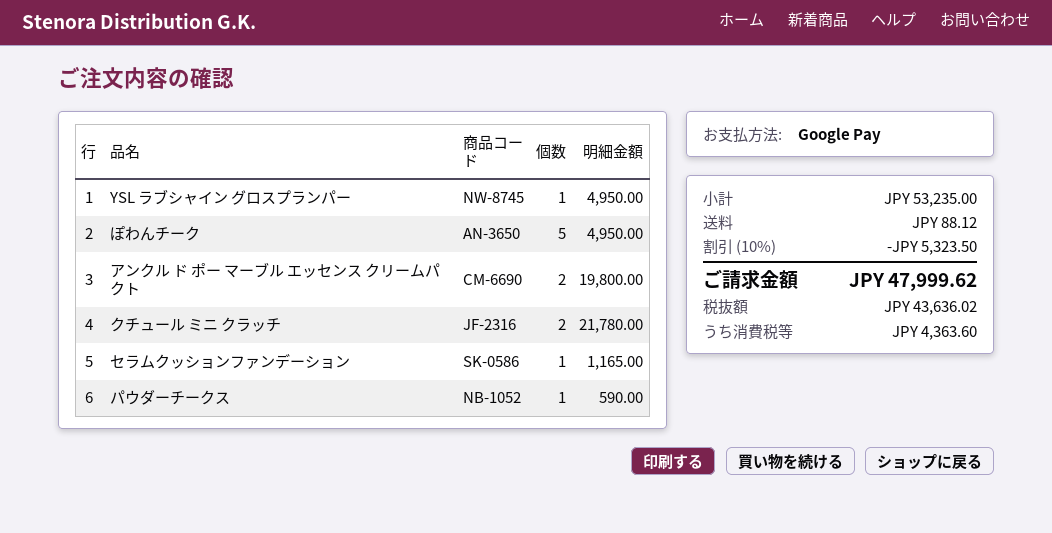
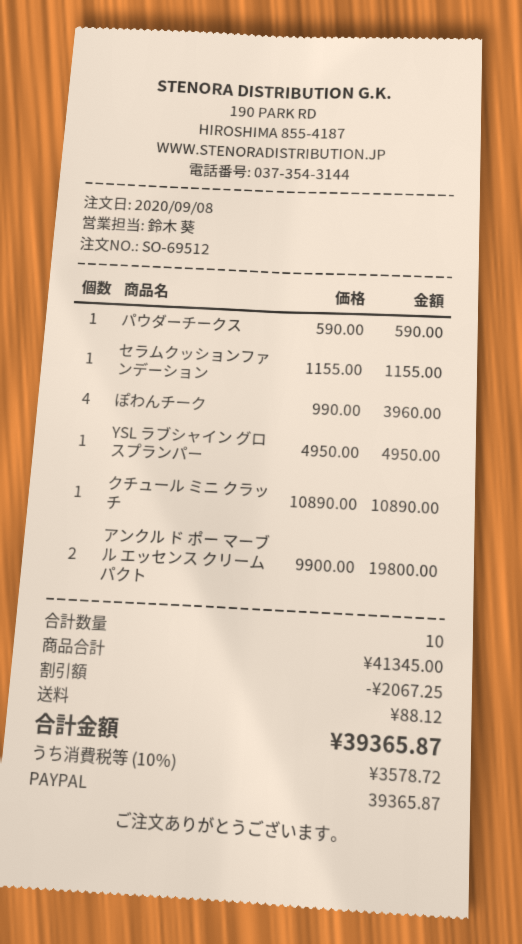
payment method: Google Pay -> PayPal
ぽわんチーク: 5 for 4950.00 -> 4 for 3960.00
クチュール ミニ クラッチ: 2 for 21780.00 -> 1 for 10890.00
セラムクッションファンデーション: 1 for 1165.00 -> 1 for 1155.00
subtotal: 53235.00 -> 41345.00
discount: 5323.50 -> 2067.25
tax: 4363.60 -> 3578.72
total: 47999.62 -> 39365.87

